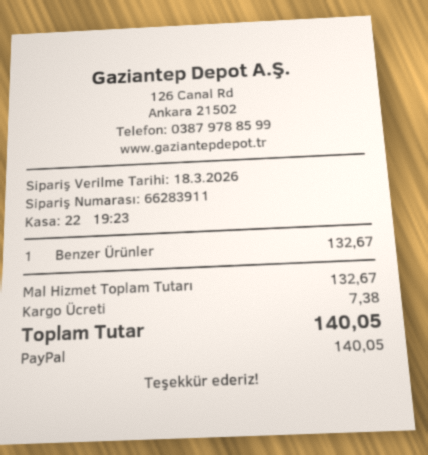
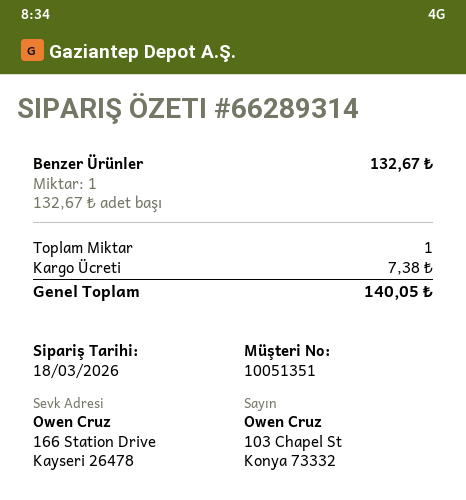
order number: 66283911 -> 66289314

